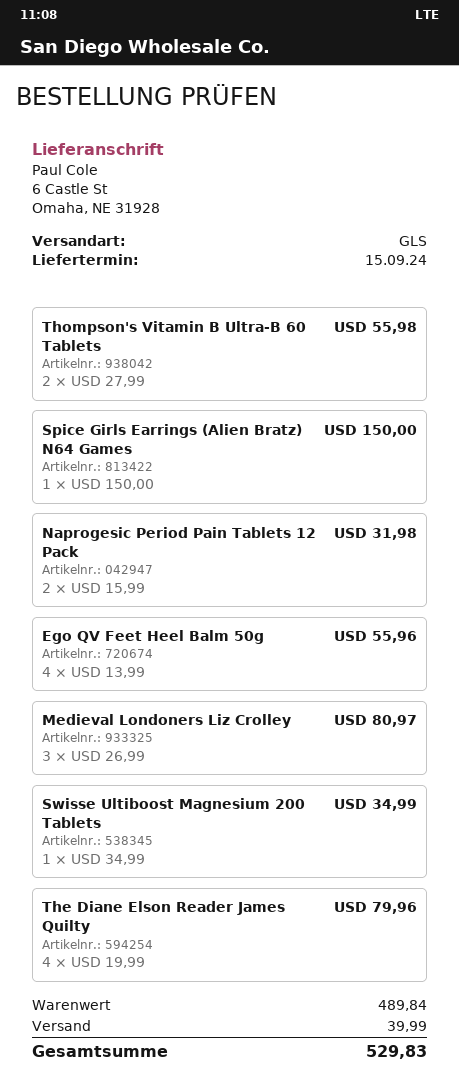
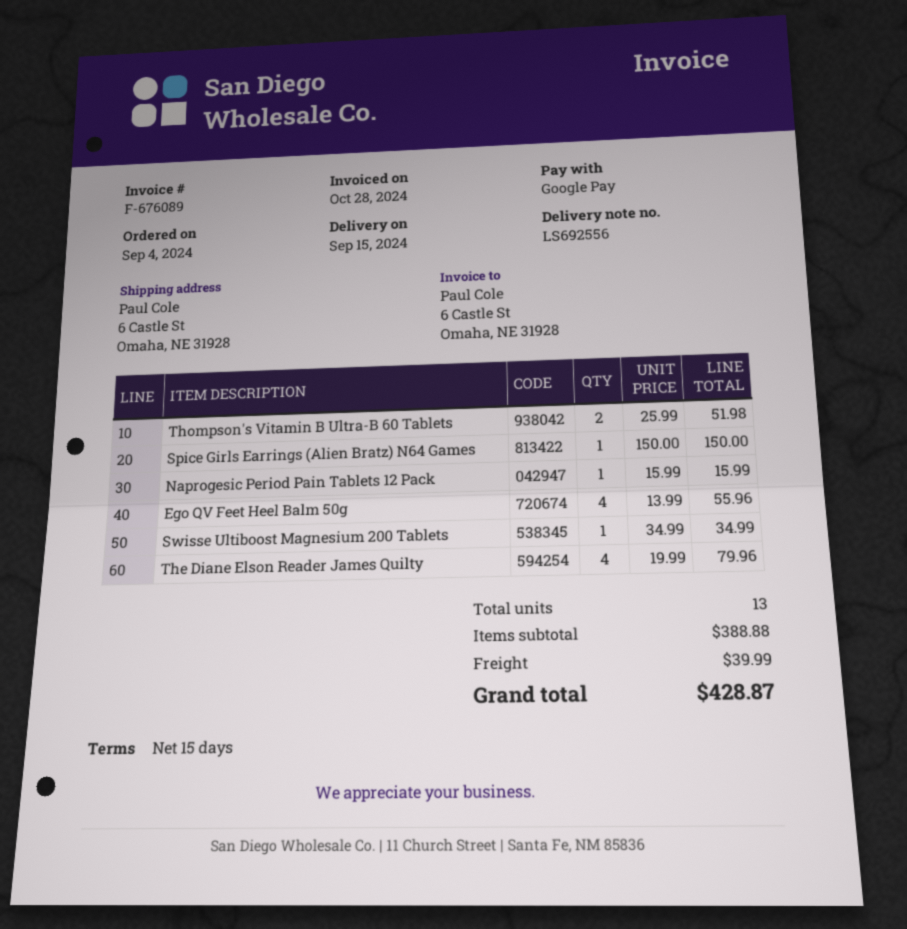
Thompson's Vitamin B Ultra-B 60 Tablets: 2 x 27.99 = 55.98 -> 2 x 25.99 = 51.98
Naprogesic Period Pain Tablets 12 Pack: 2 x 15.99 = 31.98 -> 1 x 15.99 = 15.99
Medieval Londoners Liz Crolley: 3 x 26.99 = 80.97 -> none
subtotal: 489.84 -> 388.88
total: 529.83 -> 428.87

